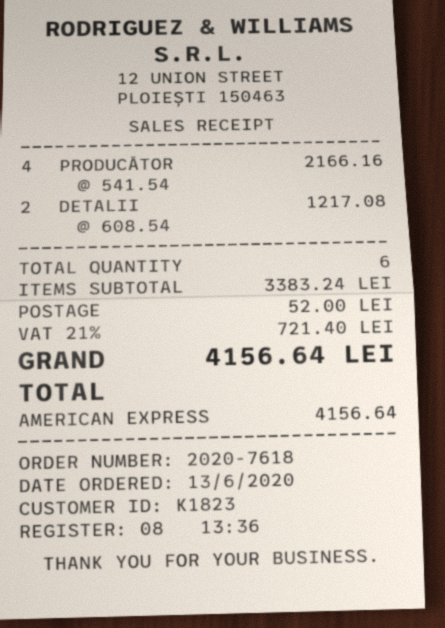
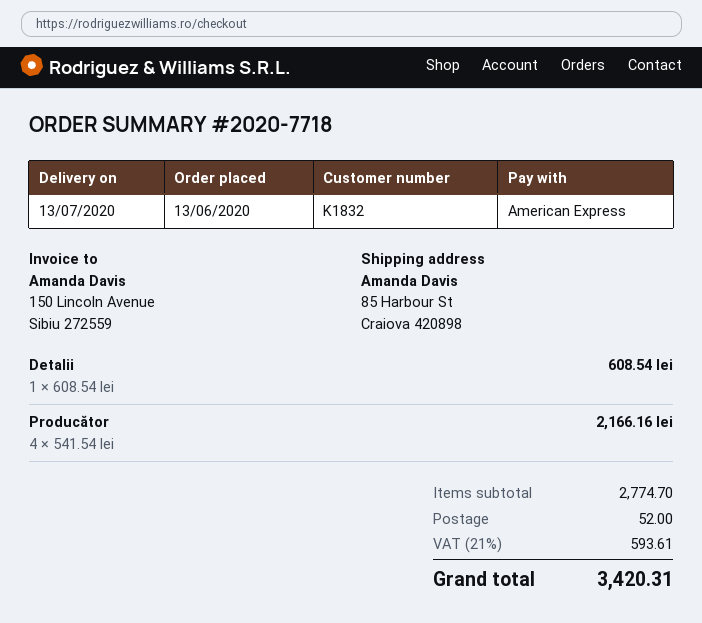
order number: 2020-7618 -> 2020-7718
customer number: K1823 -> K1832
DETALII: 2 x 608.54 = 1217.08 -> 1 x 608.54 = 608.54
subtotal: 3383.24 -> 2774.70
tax: 21% = 721.40 -> 21% = 593.61
total: 4156.64 -> 3420.31

